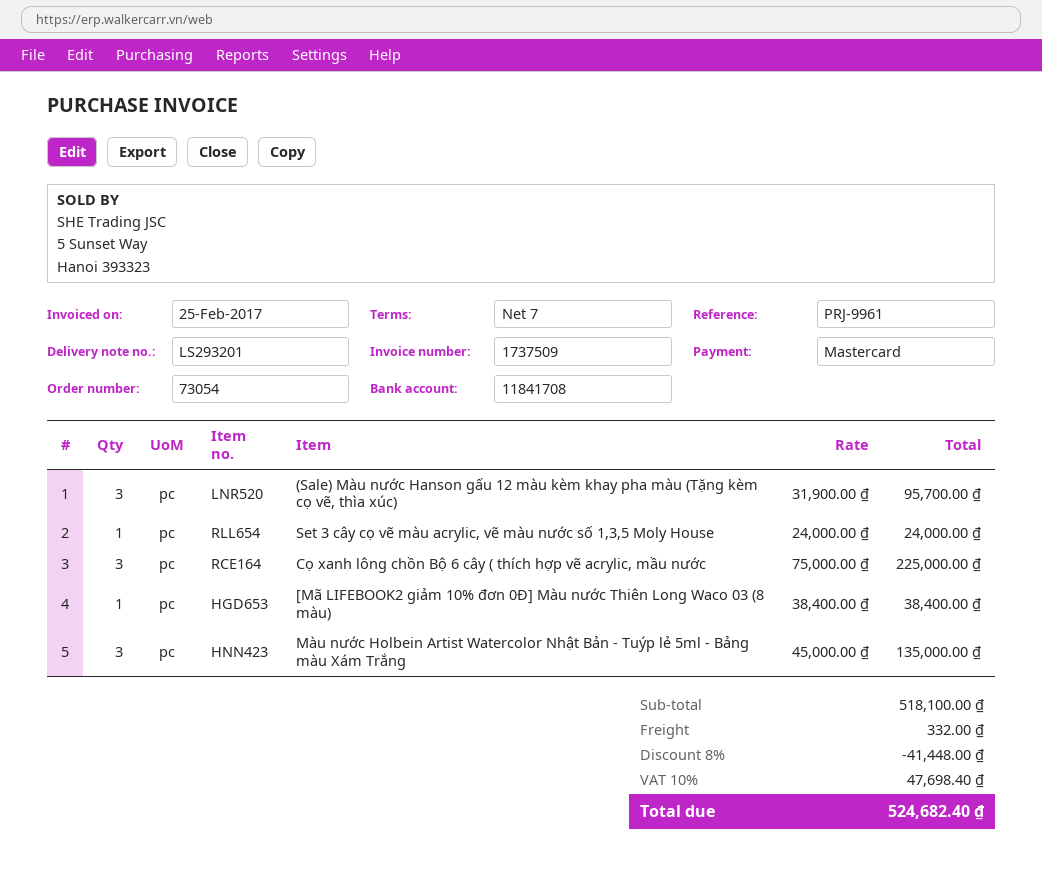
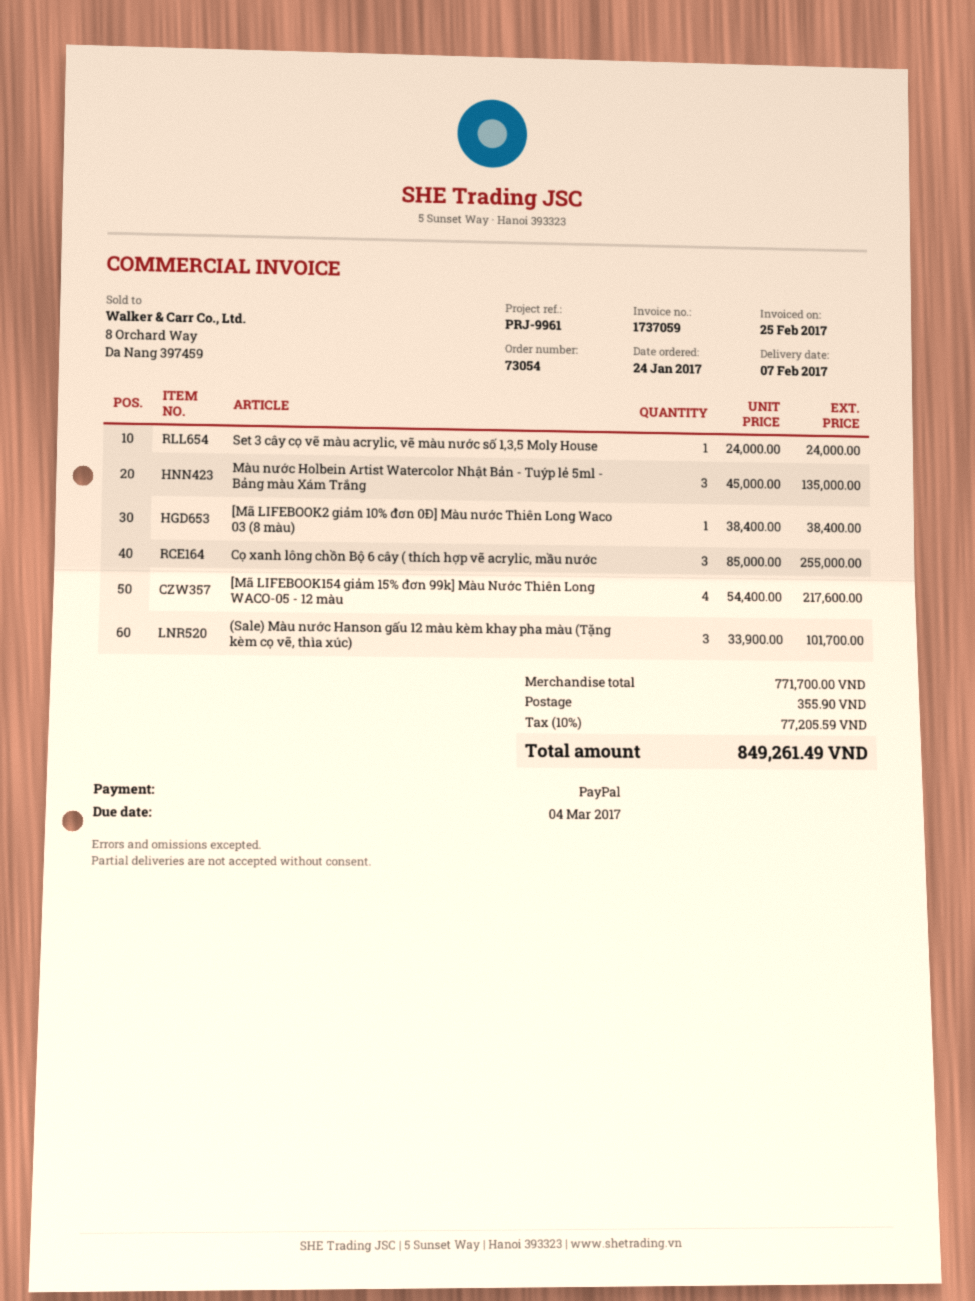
invoice number: 1737509 -> 1737059
payment method: Mastercard -> PayPal
(Sale) Màu nước Hanson gấu 12 màu kèm khay pha màu (Tặng kèm cọ vẽ, thìa xúc): 3 x 31900.00 = 95700.00 -> 3 x 33900.00 = 101700.00
Cọ xanh lông chồn Bộ 6 cây ( thích hợp vẽ acrylic, mầu nước: 3 x 75000.00 = 225000.00 -> 3 x 85000.00 = 255000.00
[Mã LIFEBOOK154 giảm 15% đơn 99k] Màu Nước Thiên Long WACO-05 - 12 màu: none -> 4 x 54400.00 = 217600.00
subtotal: 518100.00 -> 771700.00
discount: 8% = 41448.00 -> none
shipping: 332.00 -> 355.90
tax: 10% = 47698.40 -> 10% = 77205.59
total: 524682.40 -> 849261.49

